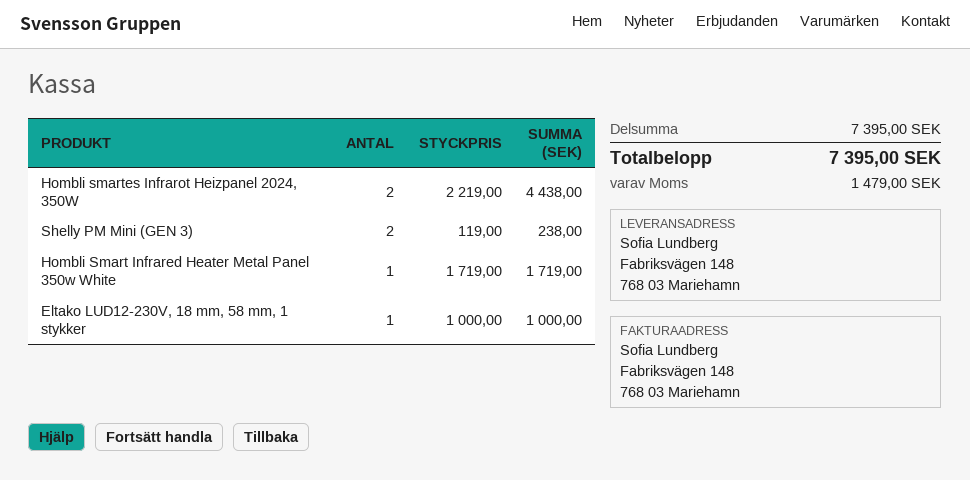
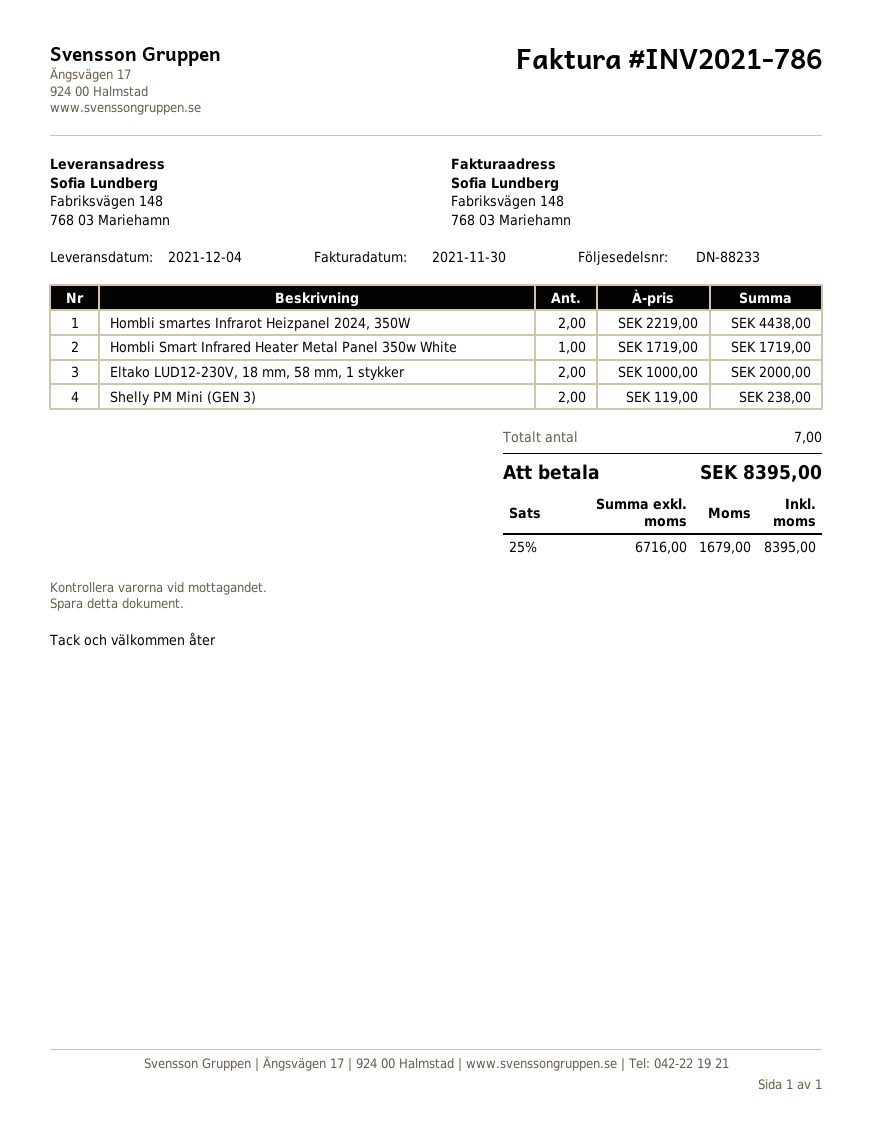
Eltako LUD12-230V, 18 mm, 58 mm, 1 stykker: 1 x 1000.00 = 1000.00 -> 2 x 1000.00 = 2000.00
tax: 1479.00 -> 1679.00
total: 7395.00 -> 8395.00

